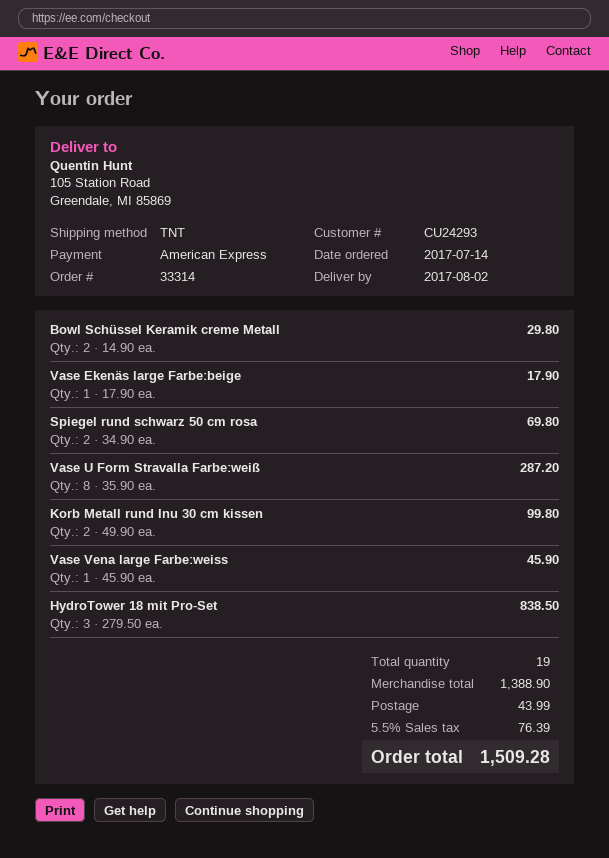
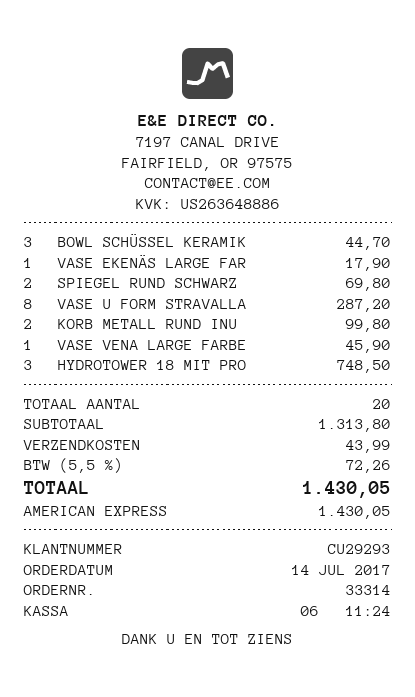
customer number: CU24293 -> CU29293
Bowl Schüssel Keramik creme Metall: 2 for 29.80 -> 3 for 44.70
HydroTower 18 mit Pro-Set: 3 for 838.50 -> 3 for 748.50
total quantity: 19 -> 20
subtotal: 1388.90 -> 1313.80
tax: 5.5% = 76.39 -> 5.5% = 72.26
total: 1509.28 -> 1430.05

